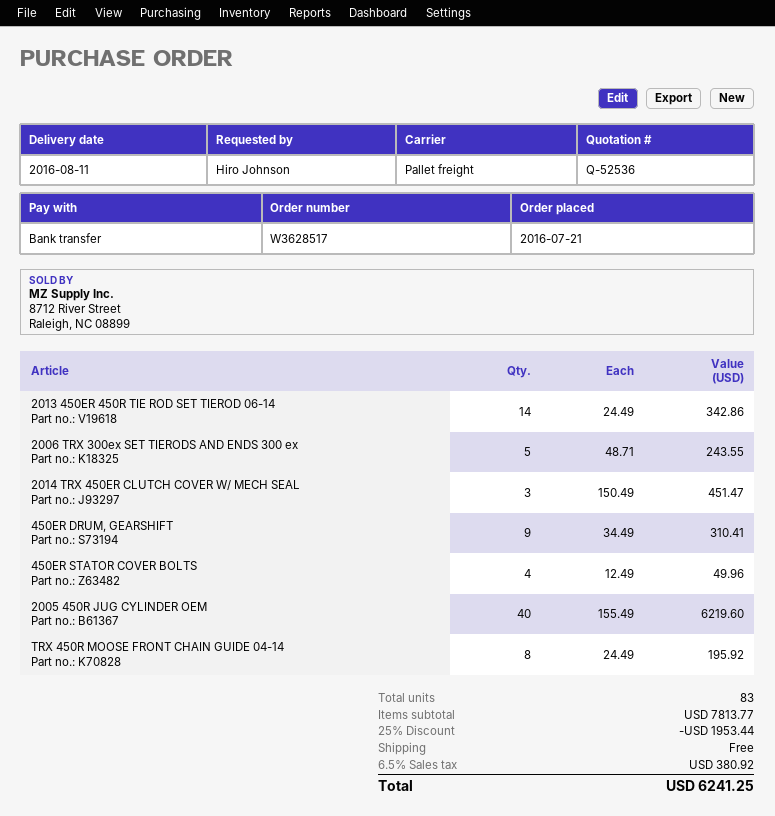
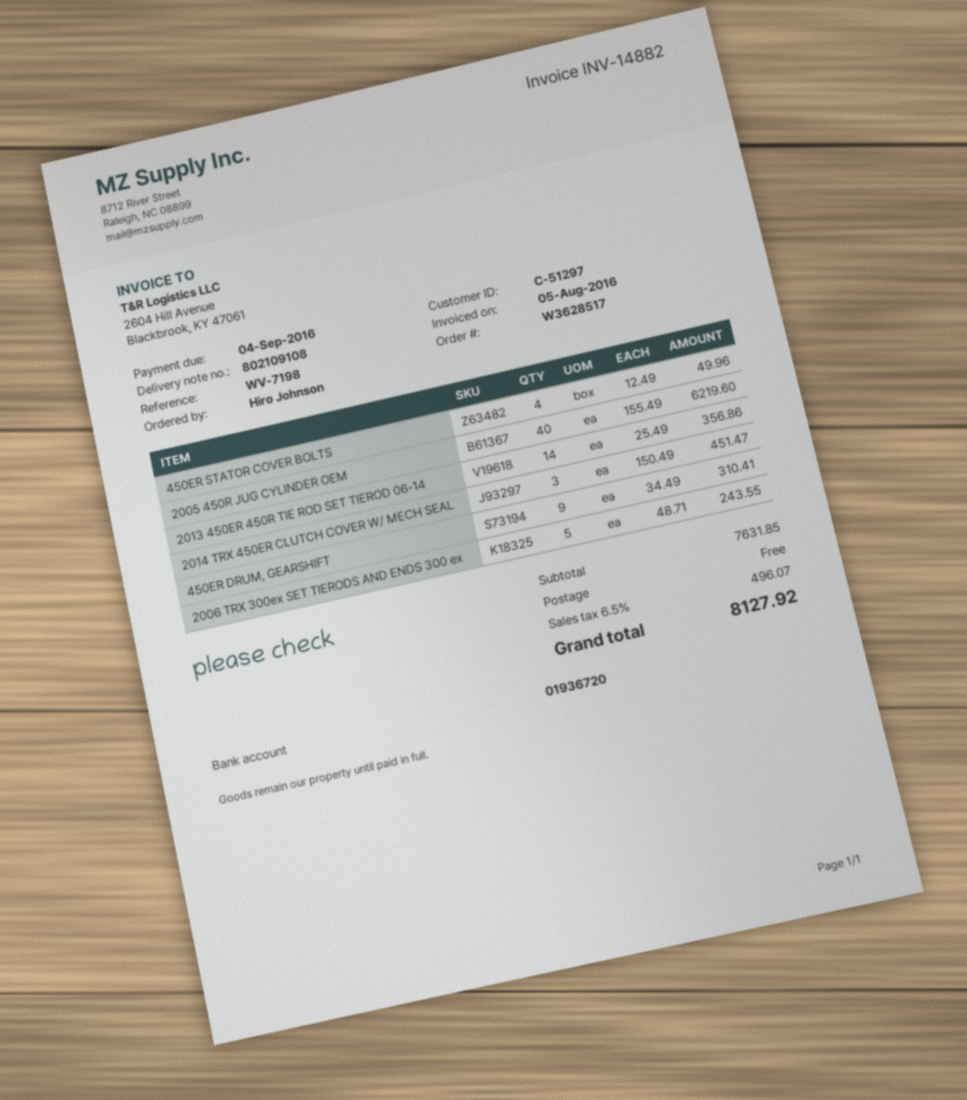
2013 450ER 450R TIE ROD SET TIEROD 06-14: 14 x 24.49 = 342.86 -> 14 x 25.49 = 356.86
TRX 450R MOOSE FRONT CHAIN GUIDE 04-14: 8 x 24.49 = 195.92 -> none
subtotal: 7813.77 -> 7631.85
discount: 25% = 1953.44 -> none
tax: 6.5% = 380.92 -> 6.5% = 496.07
total: 6241.25 -> 8127.92

